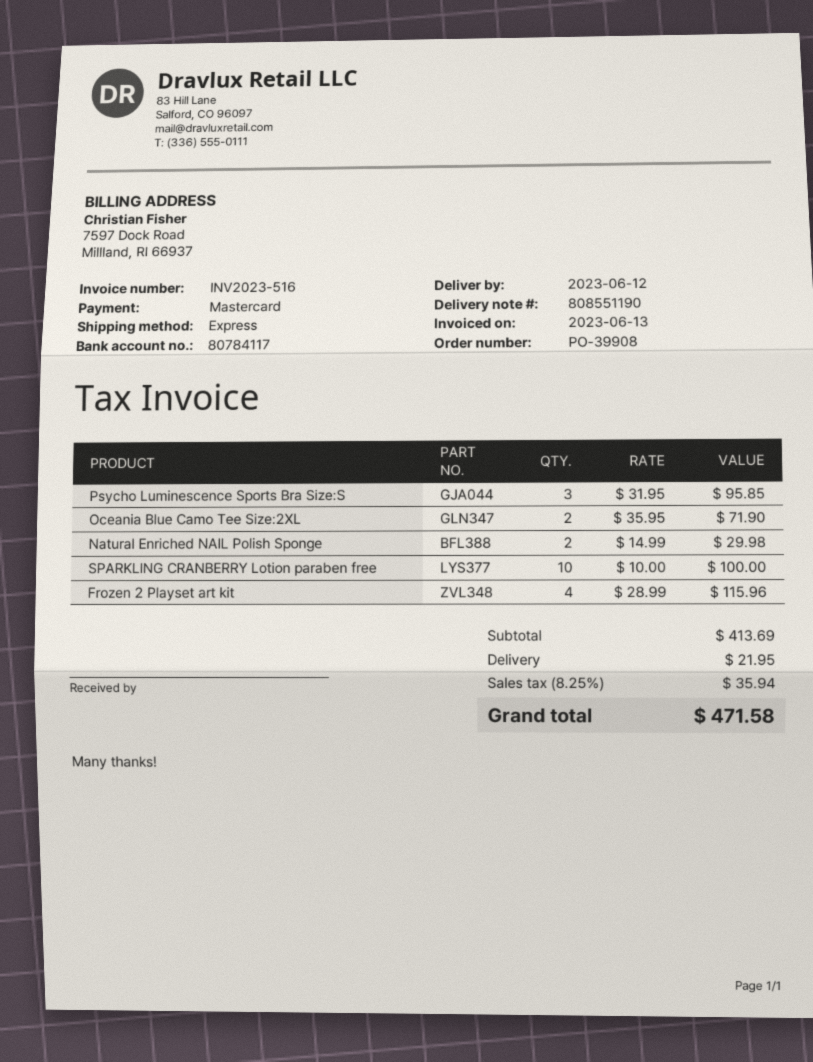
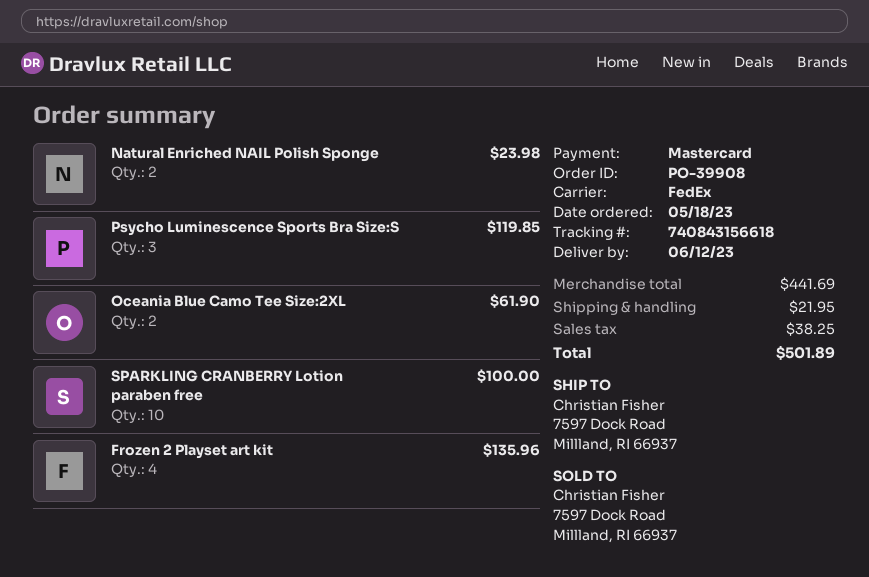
shipping method: express -> FedEx
Psycho Luminescence Sports Bra Size:S: 3 for 95.85 -> 3 for 119.85
Oceania Blue Camo Tee Size:2XL: 2 for 71.90 -> 2 for 61.90
Natural Enriched NAIL Polish Sponge: 2 for 29.98 -> 2 for 23.98
Frozen 2 Playset art kit: 4 for 115.96 -> 4 for 135.96
subtotal: 413.69 -> 441.69
tax: 35.94 -> 38.25
total: 471.58 -> 501.89

